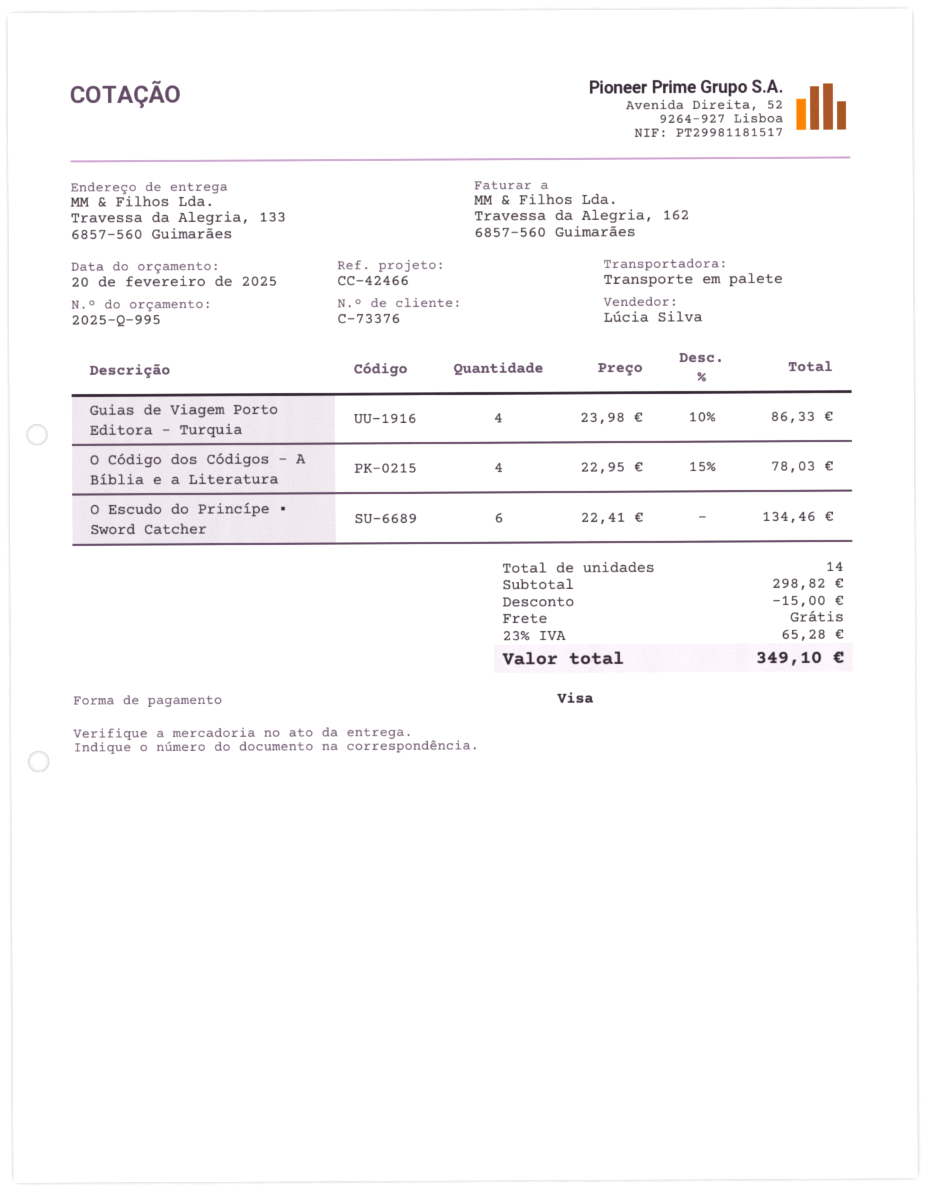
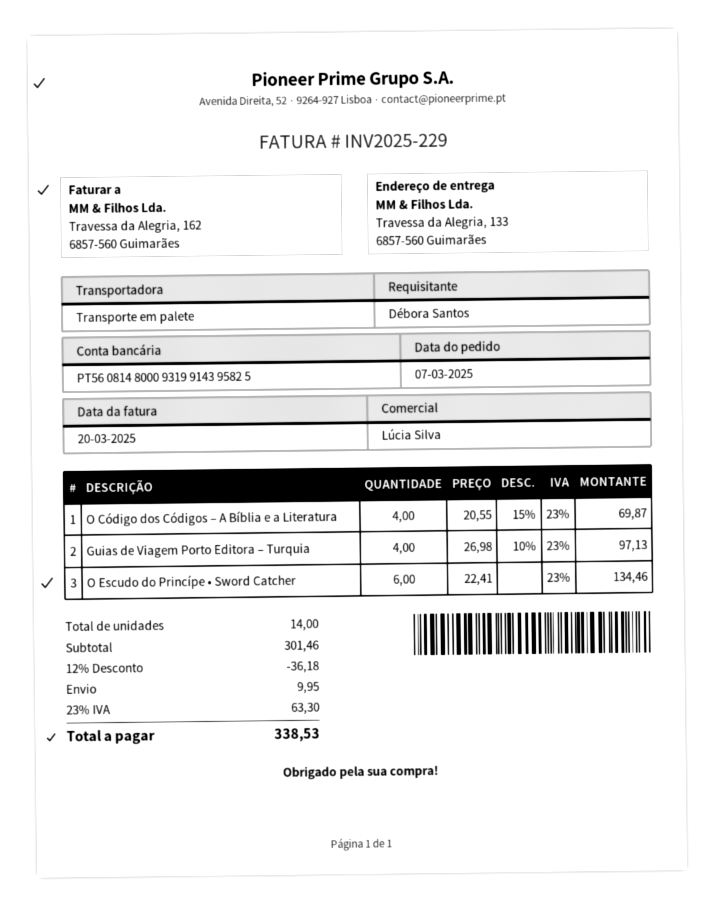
Guias de Viagem Porto Editora – Turquia: 4 x 23.98 - 10% = 86.33 -> 4 x 26.98 - 10% = 97.13
O Código dos Códigos – A Bíblia e a Literatura: 4 x 22.95 - 15% = 78.03 -> 4 x 20.55 - 15% = 69.87
subtotal: 298.82 -> 301.46
discount: 15.00 -> 36.18
shipping: 0.00 -> 9.95
tax: 23% = 65.28 -> 23% = 63.30
total: 349.10 -> 338.53

